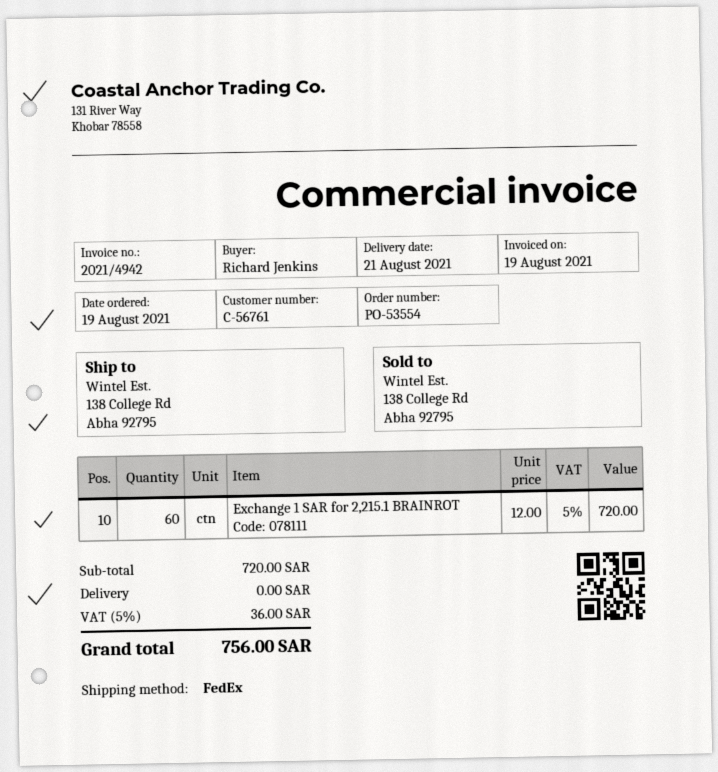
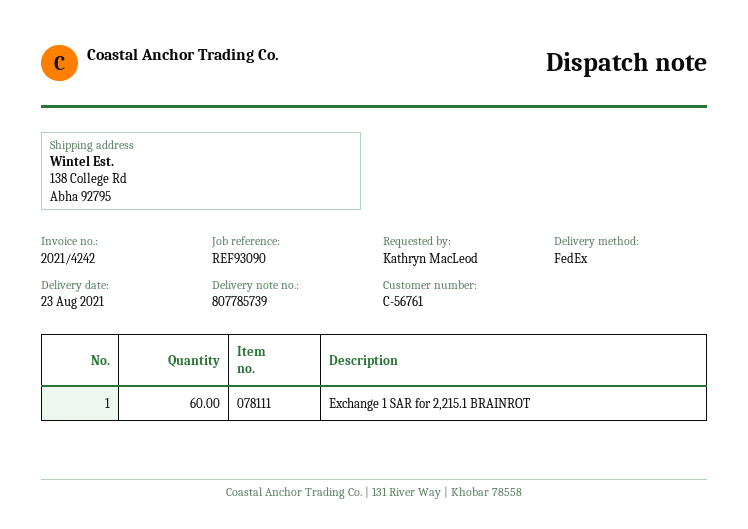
delivery date: 2021-08-21 -> 2021-08-23
invoice number: 2021/4942 -> 2021/4242
ordered by: Richard Jenkins -> Kathryn MacLeod

